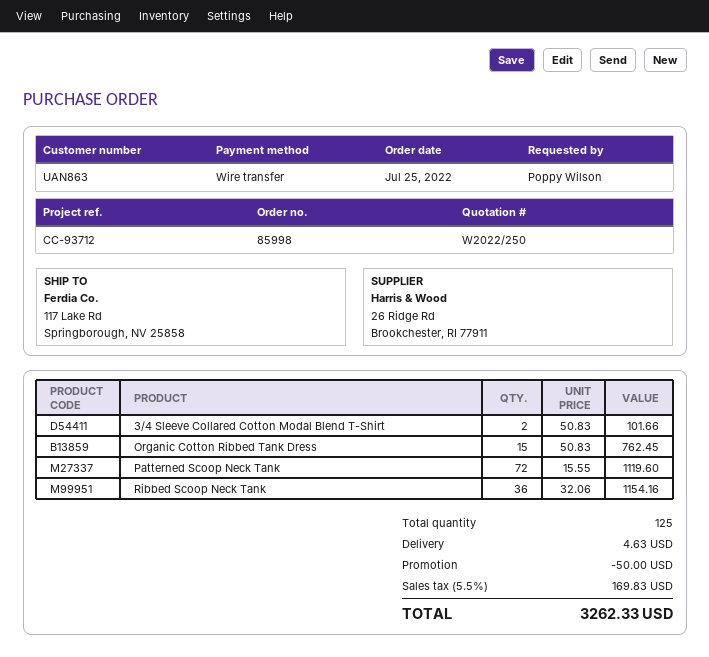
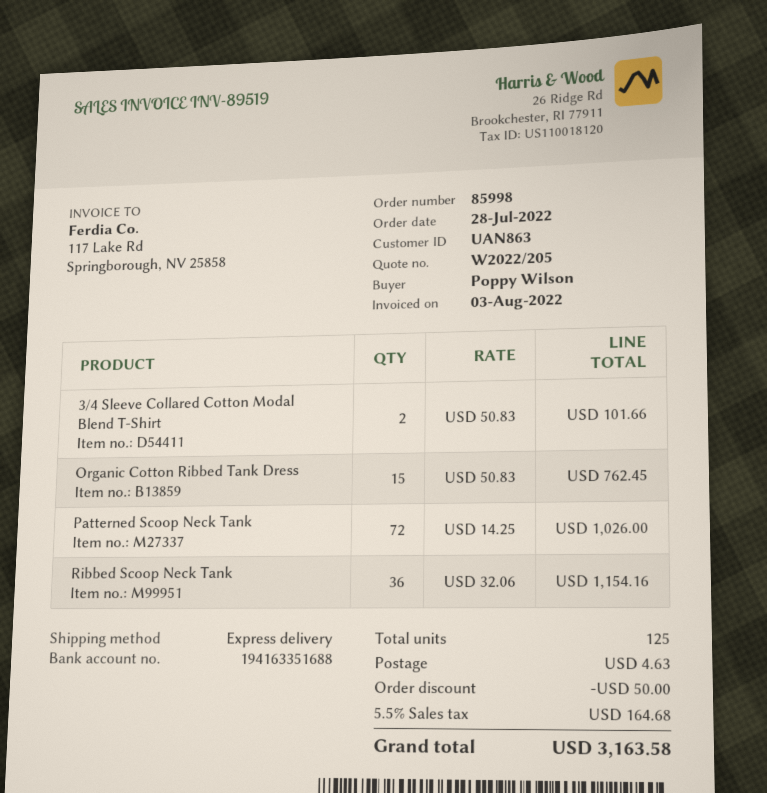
quote number: W2022/250 -> W2022/205
order date: 2022-07-25 -> 2022-07-28
Patterned Scoop Neck Tank: 72 x 15.55 = 1119.60 -> 72 x 14.25 = 1026.00
tax: 5.5% = 169.83 -> 5.5% = 164.68
total: 3262.33 -> 3163.58

